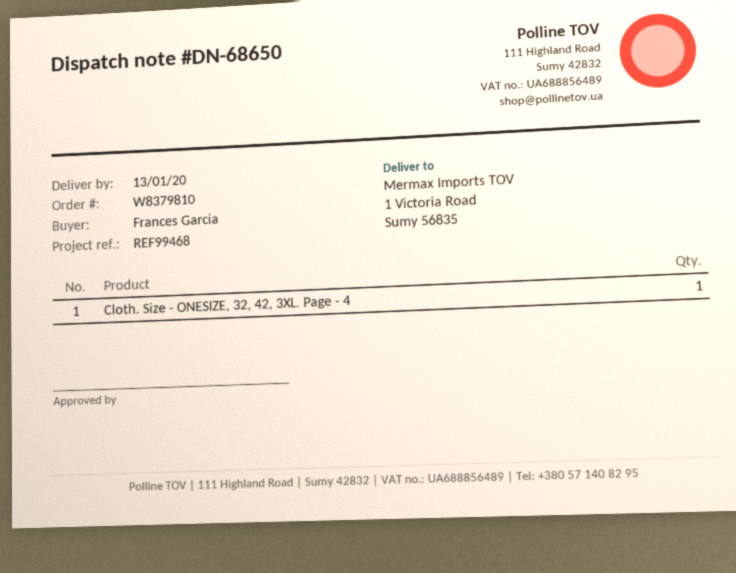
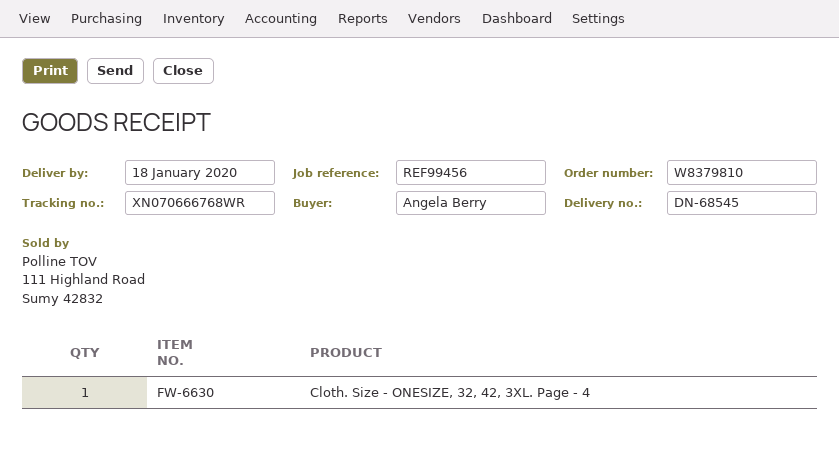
delivery note number: DN-68650 -> DN-68545
delivery date: 2020-01-13 -> 2020-01-18
reference: REF99468 -> REF99456
ordered by: Frances Garcia -> Angela Berry

